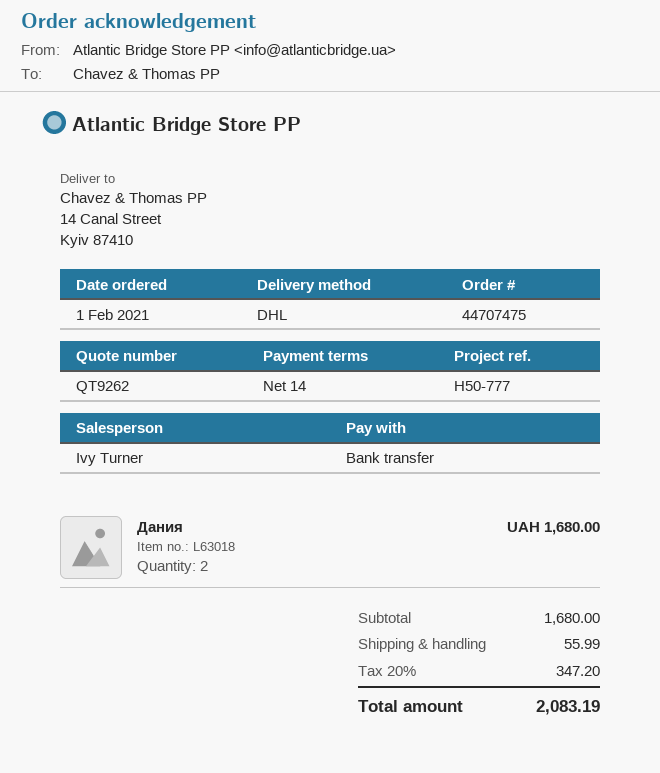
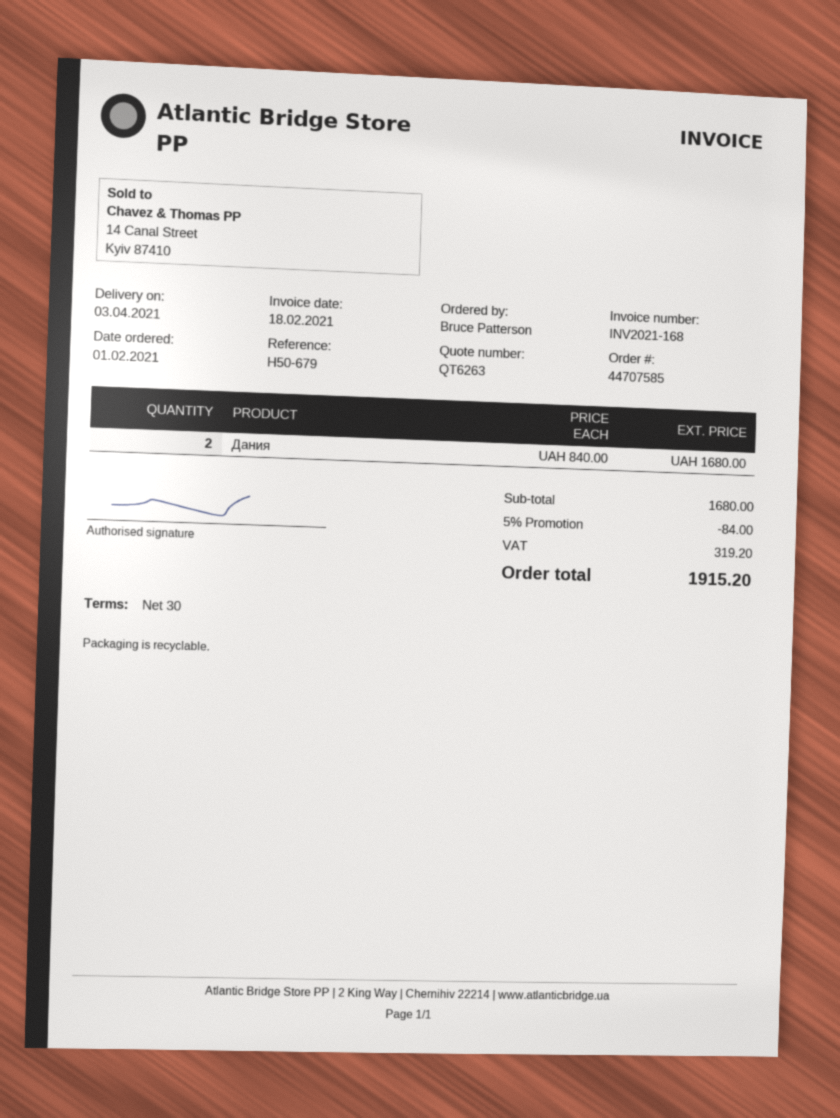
quote number: QT9262 -> QT6263
order number: 44707475 -> 44707585
payment terms: 14 days -> 30 days
reference: H50-777 -> H50-679
discount: none -> 5% = 84.00
shipping: 55.99 -> none
tax: 347.20 -> 319.20
total: 2083.19 -> 1915.20

